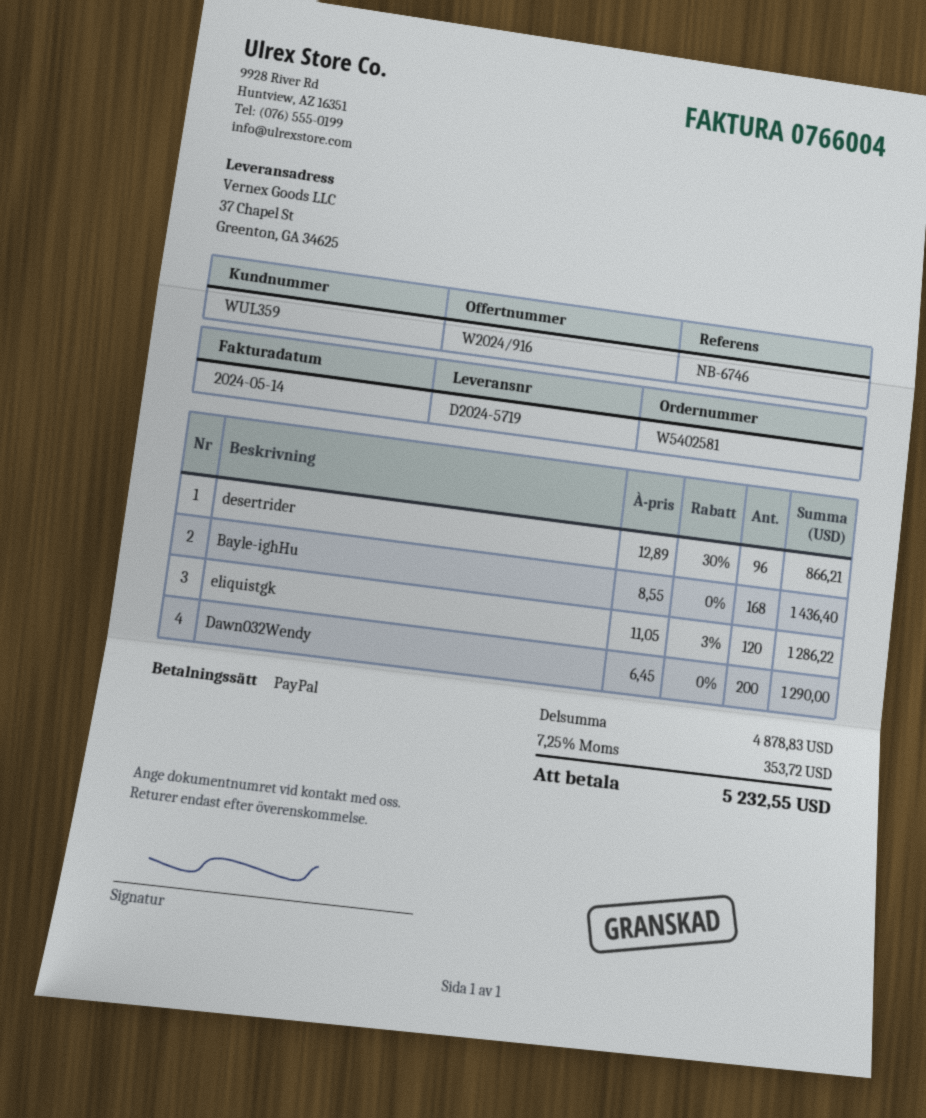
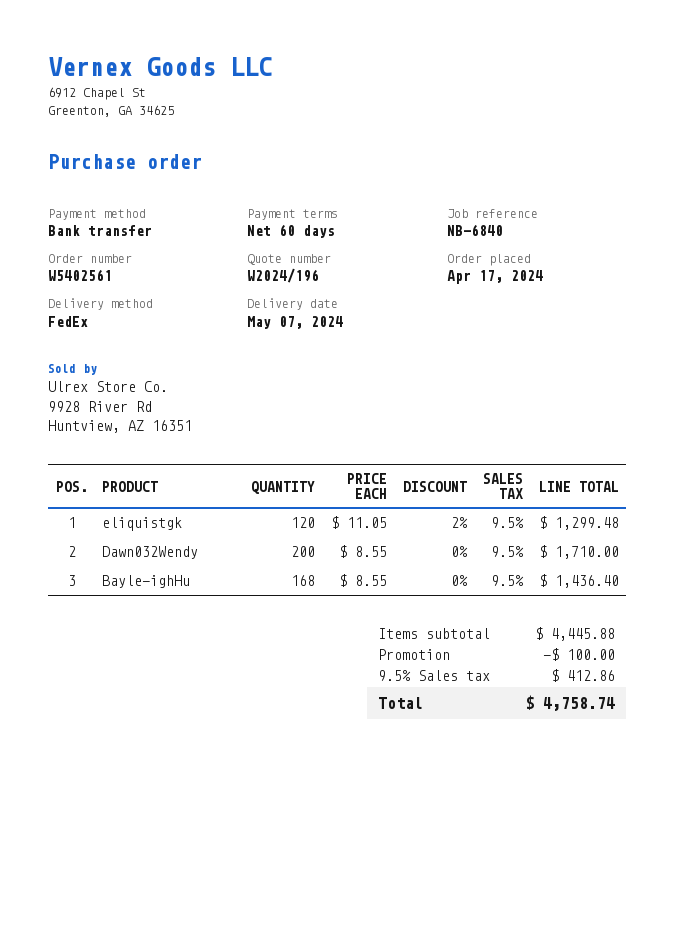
quote number: W2024/916 -> W2024/196
order number: W5402581 -> W5402561
reference: NB-6746 -> NB-6840
payment method: PayPal -> bank transfer
desertrider: 96 x 12.89 - 30% = 866.21 -> none
eliquistgk: 120 x 11.05 - 3% = 1286.22 -> 120 x 11.05 - 2% = 1299.48
Dawn032Wendy: 200 x 6.45 = 1290.00 -> 200 x 8.55 = 1710.00
subtotal: 4878.83 -> 4445.88
discount: none -> 100.00
tax: 7.25% = 353.72 -> 9.5% = 412.86
total: 5232.55 -> 4758.74

